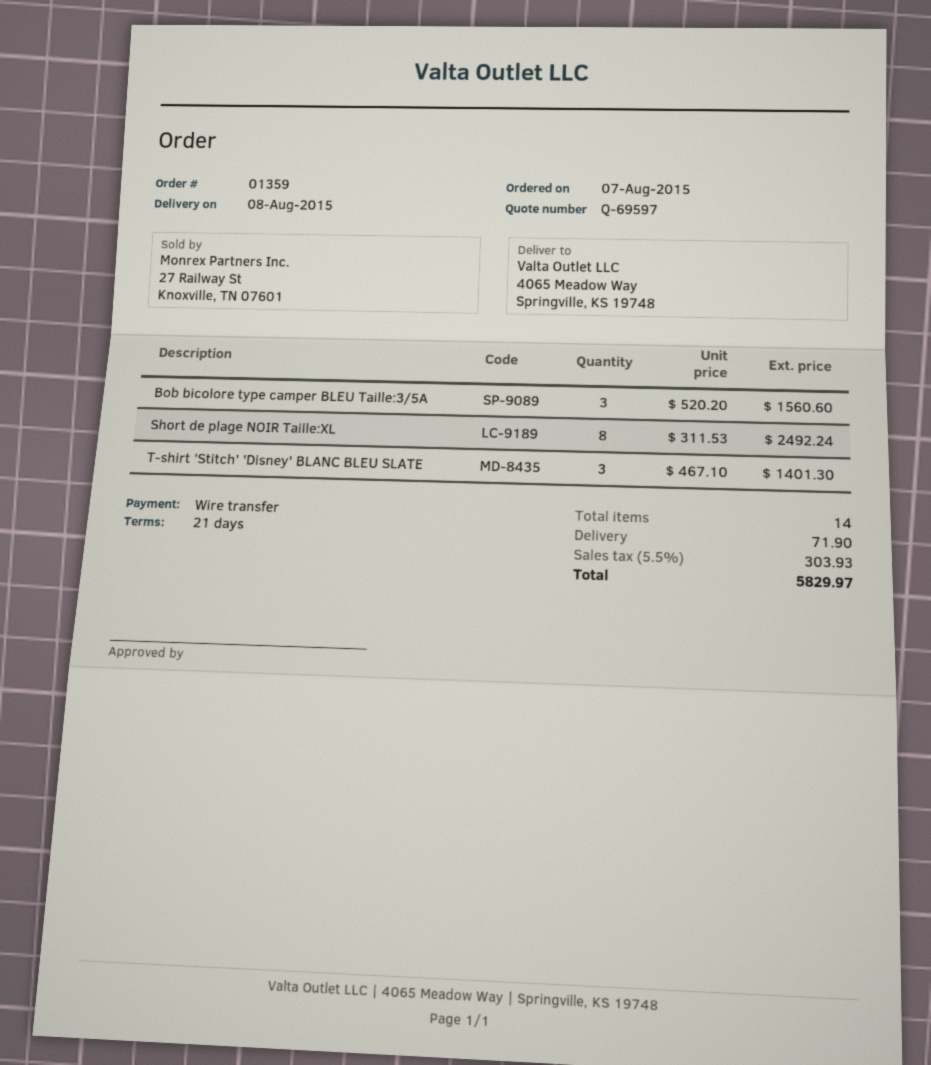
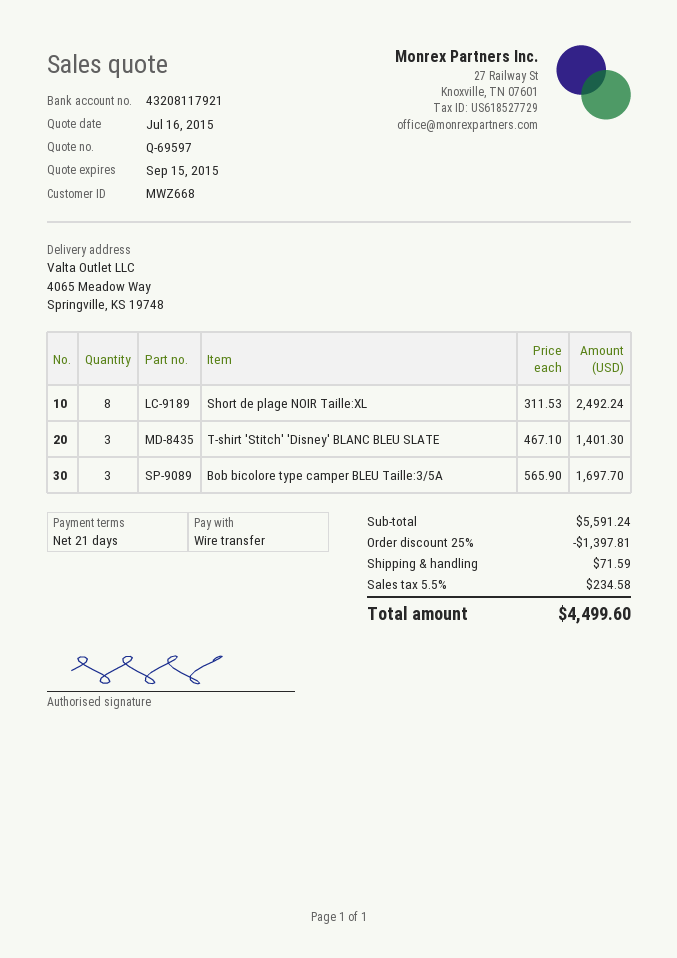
Bob bicolore type camper BLEU Taille:3/5A: 3 x 520.20 = 1560.60 -> 3 x 565.90 = 1697.70
discount: none -> 25% = 1397.81
shipping: 71.90 -> 71.59
tax: 5.5% = 303.93 -> 5.5% = 234.58
total: 5829.97 -> 4499.60

